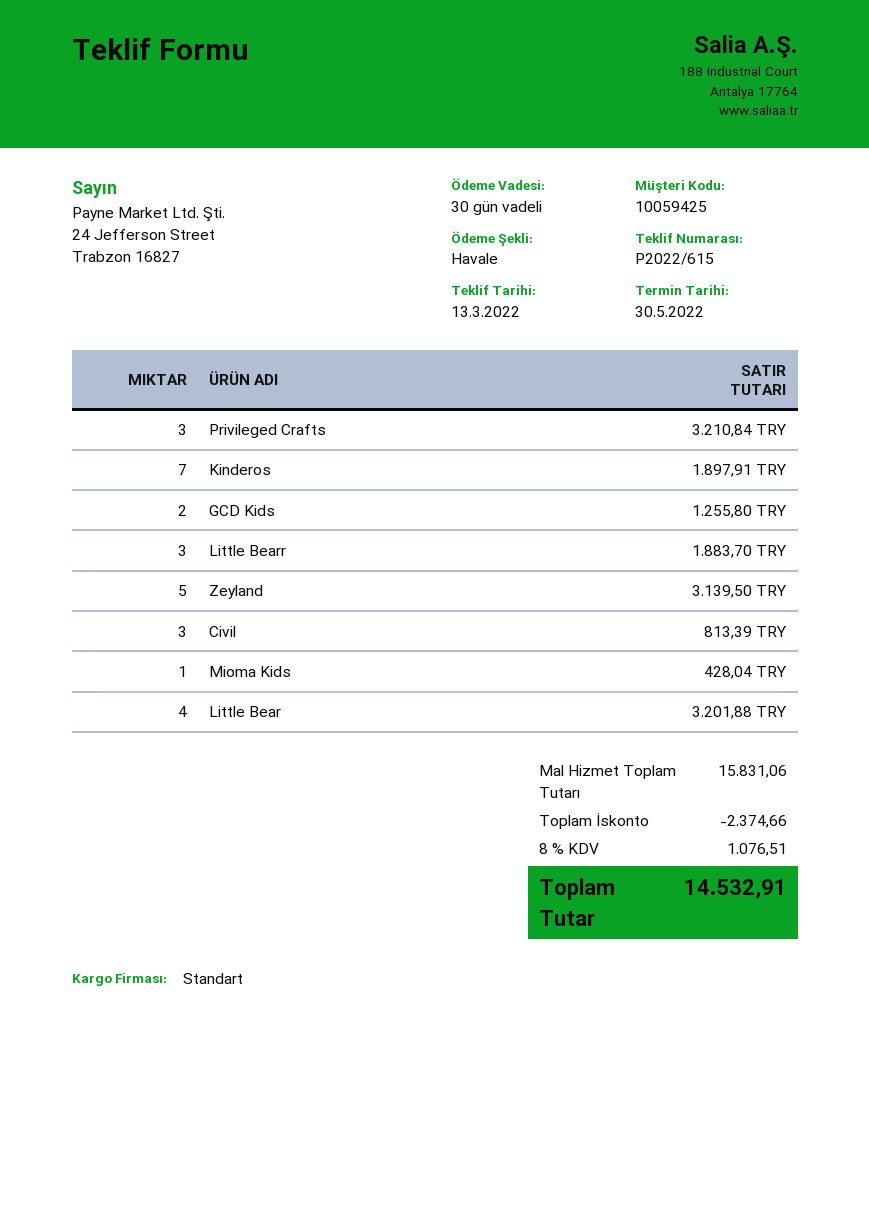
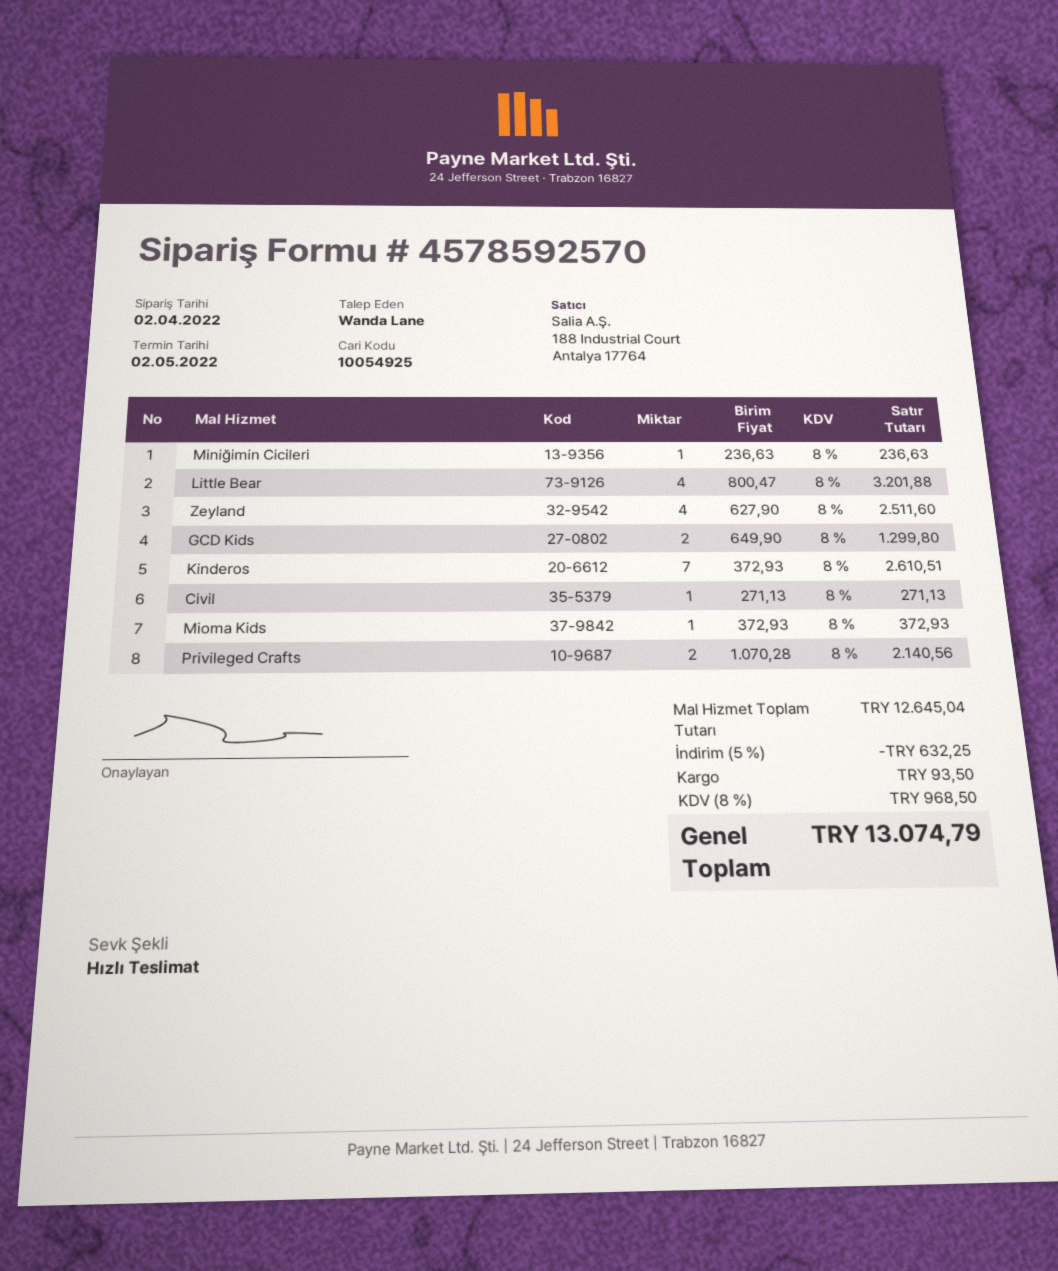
delivery date: 2022-05-30 -> 2022-05-02
customer number: 10059425 -> 10054925
shipping method: standard -> express
Privileged Crafts: 3 for 3210.84 -> 2 for 2140.56
Kinderos: 7 for 1897.91 -> 7 for 2610.51
GCD Kids: 2 for 1255.80 -> 2 for 1299.80
Little Bearr: 3 for 1883.70 -> none
Zeyland: 5 for 3139.50 -> 4 for 2511.60
Civil: 3 for 813.39 -> 1 for 271.13
Mioma Kids: 1 for 428.04 -> 1 for 372.93
Miniğimin Cicileri: none -> 1 for 236.63
subtotal: 15831.06 -> 12645.04
discount: 2374.66 -> 632.25
shipping: none -> 93.50
tax: 8% = 1076.51 -> 8% = 968.50
total: 14532.91 -> 13074.79

